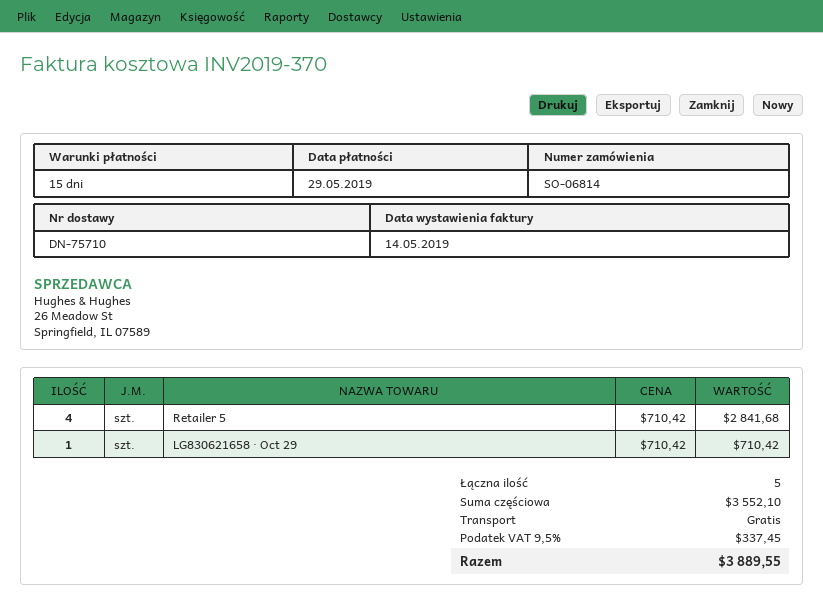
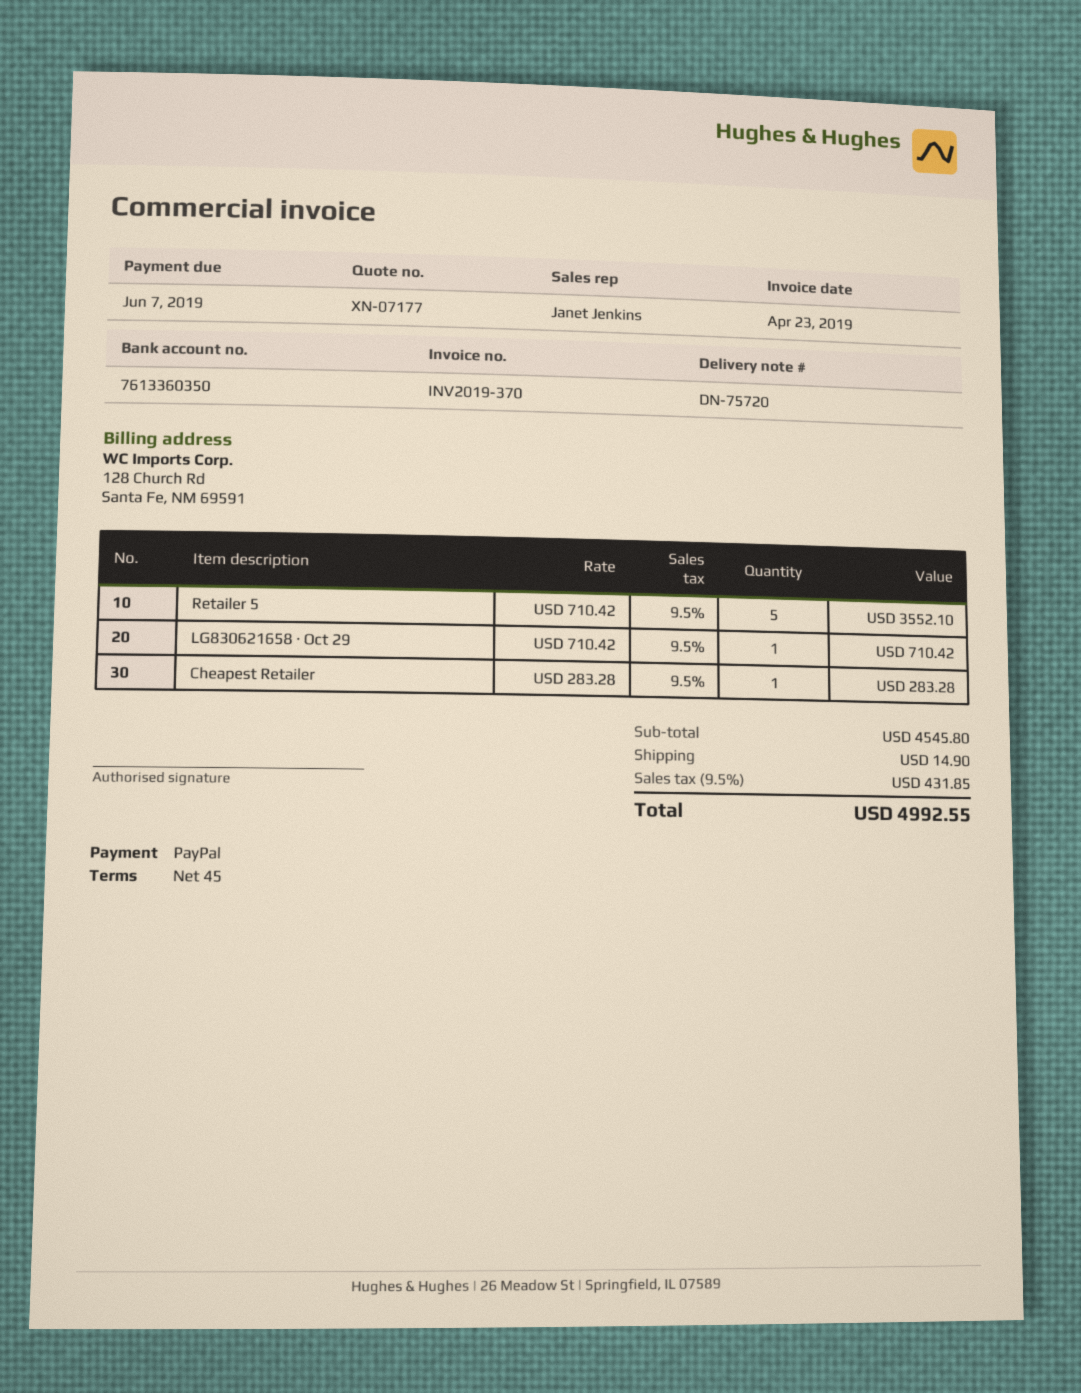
delivery note number: DN-75710 -> DN-75720
invoice date: 2019-05-14 -> 2019-04-23
payment terms: 15 days -> 45 days
due date: 2019-05-29 -> 2019-06-07
Retailer 5: 4 x 710.42 = 2841.68 -> 5 x 710.42 = 3552.10
Cheapest Retailer: none -> 1 x 283.28 = 283.28
subtotal: 3552.10 -> 4545.80
shipping: 0.00 -> 14.90
tax: 9.5% = 337.45 -> 9.5% = 431.85
total: 3889.55 -> 4992.55

